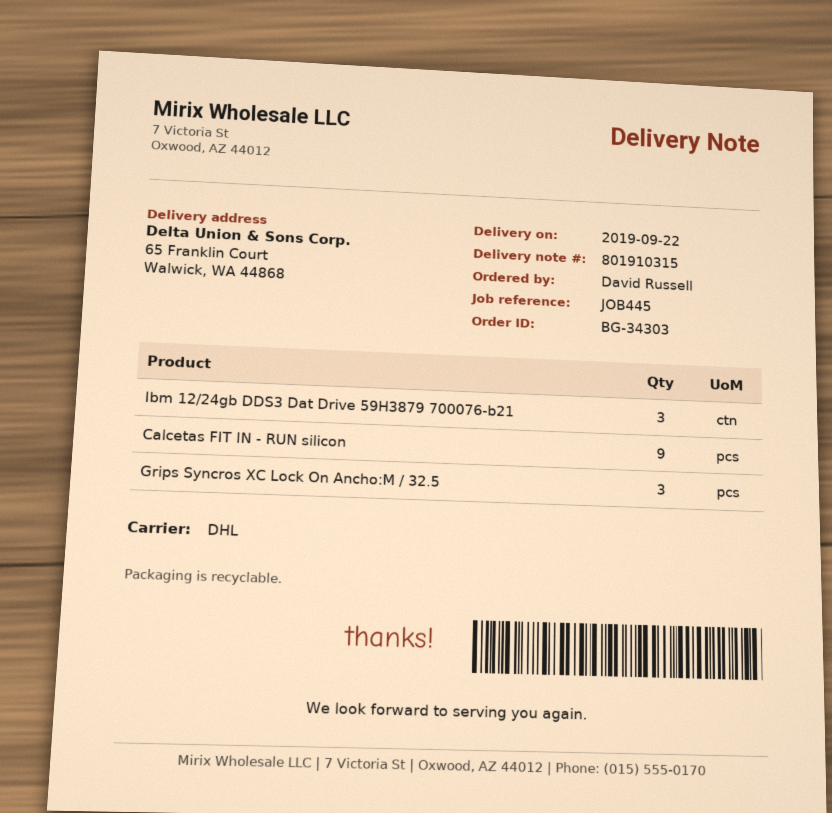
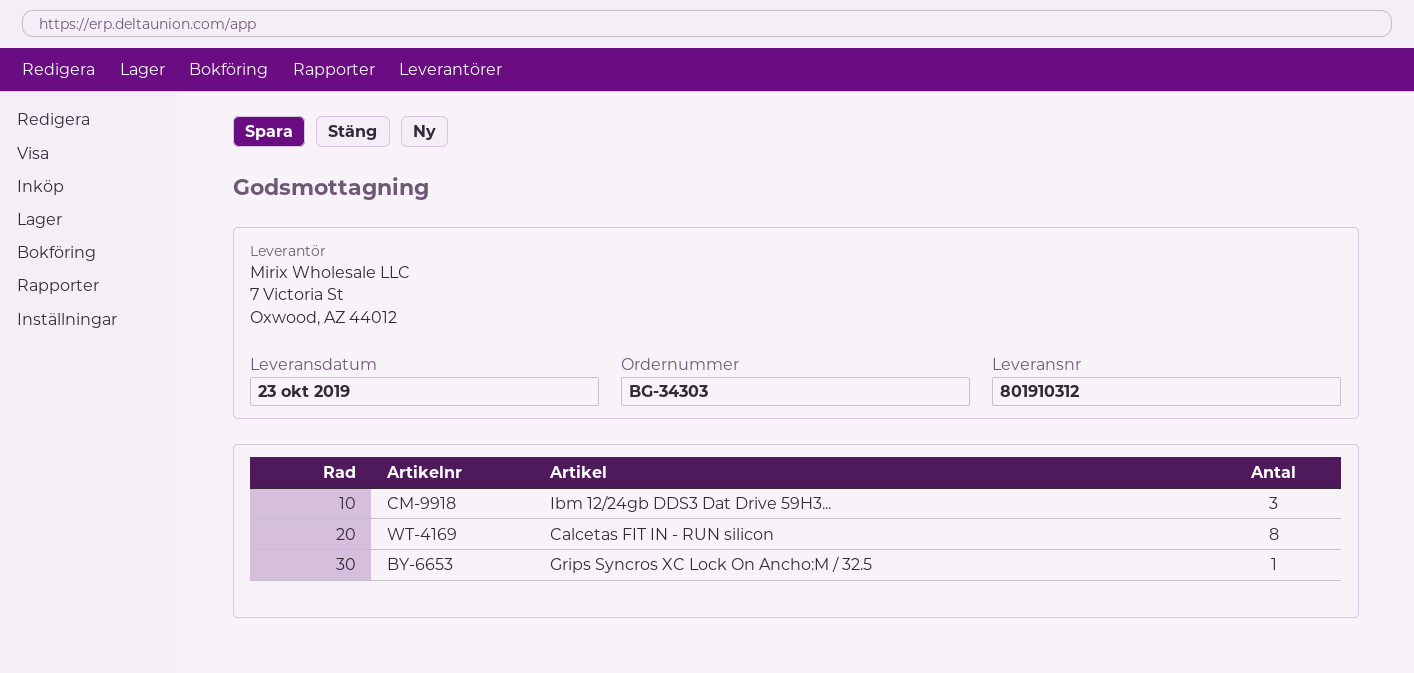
delivery note number: 801910315 -> 801910312
delivery date: 2019-09-22 -> 2019-10-23
Calcetas FIT IN - RUN silicon: 9 -> 8
Grips Syncros XC Lock On Ancho:M / 32.5: 3 -> 1

